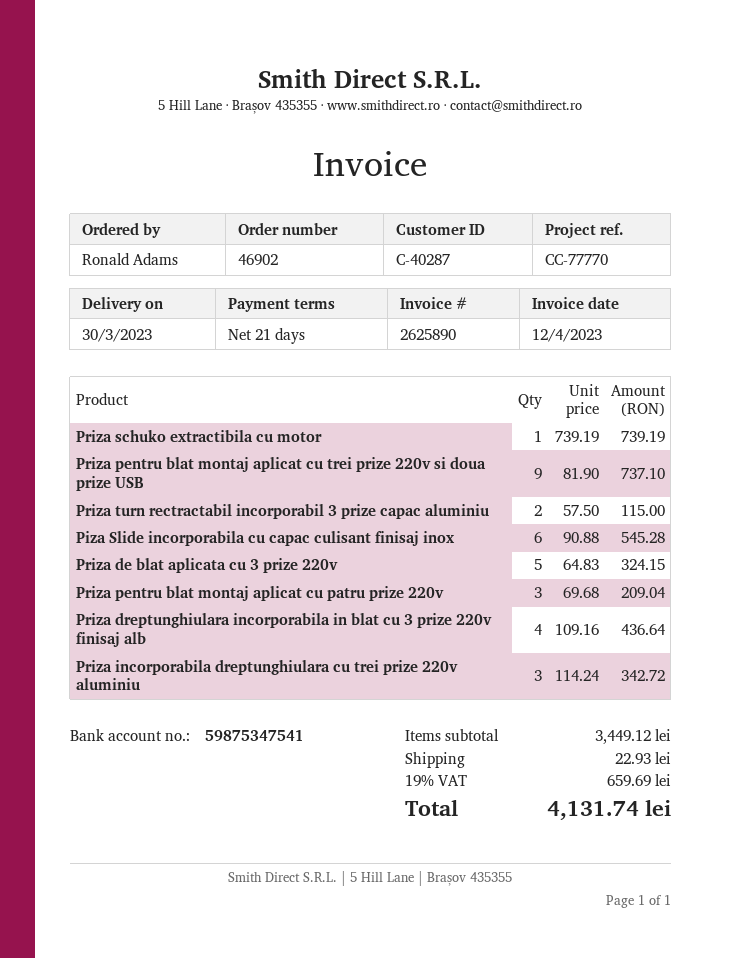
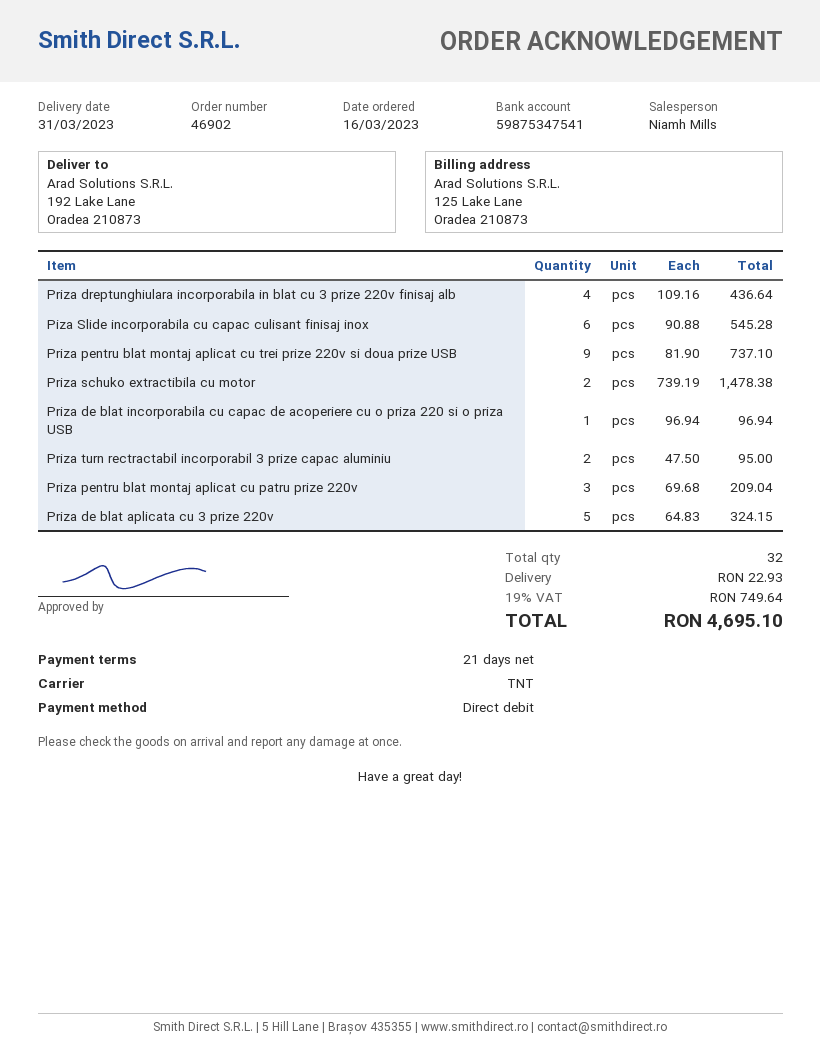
delivery date: 2023-03-30 -> 2023-03-31
Priza schuko extractibila cu motor: 1 x 739.19 = 739.19 -> 2 x 739.19 = 1478.38
Priza turn rectractabil incorporabil 3 prize capac aluminiu: 2 x 57.50 = 115.00 -> 2 x 47.50 = 95.00
Priza incorporabila dreptunghiulara cu trei prize 220v aluminiu: 3 x 114.24 = 342.72 -> none
Priza de blat incorporabila cu capac de acoperiere cu o priza 220 si o priza USB: none -> 1 x 96.94 = 96.94
tax: 19% = 659.69 -> 19% = 749.64
total: 4131.74 -> 4695.10

